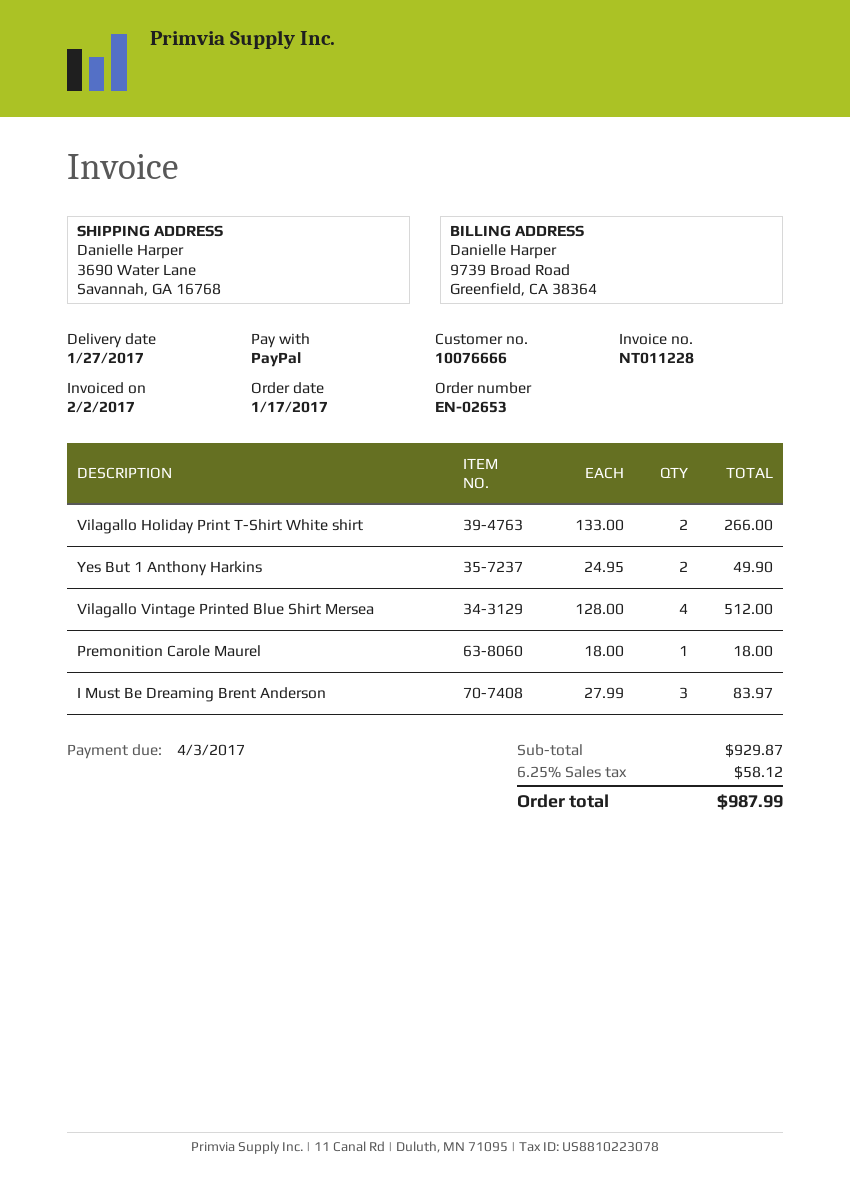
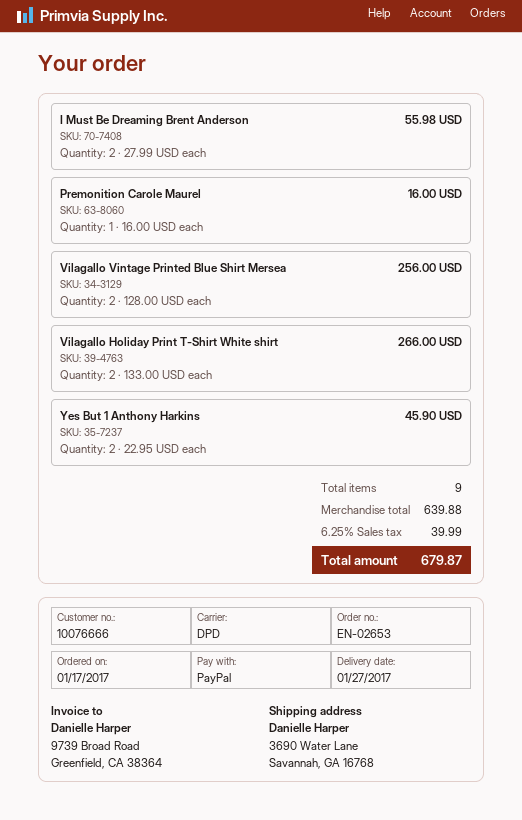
Yes But 1 Anthony Harkins: 2 x 24.95 = 49.90 -> 2 x 22.95 = 45.90
Vilagallo Vintage Printed Blue Shirt Mersea: 4 x 128.00 = 512.00 -> 2 x 128.00 = 256.00
Premonition Carole Maurel: 1 x 18.00 = 18.00 -> 1 x 16.00 = 16.00
I Must Be Dreaming Brent Anderson: 3 x 27.99 = 83.97 -> 2 x 27.99 = 55.98
subtotal: 929.87 -> 639.88
tax: 6.25% = 58.12 -> 6.25% = 39.99
total: 987.99 -> 679.87

